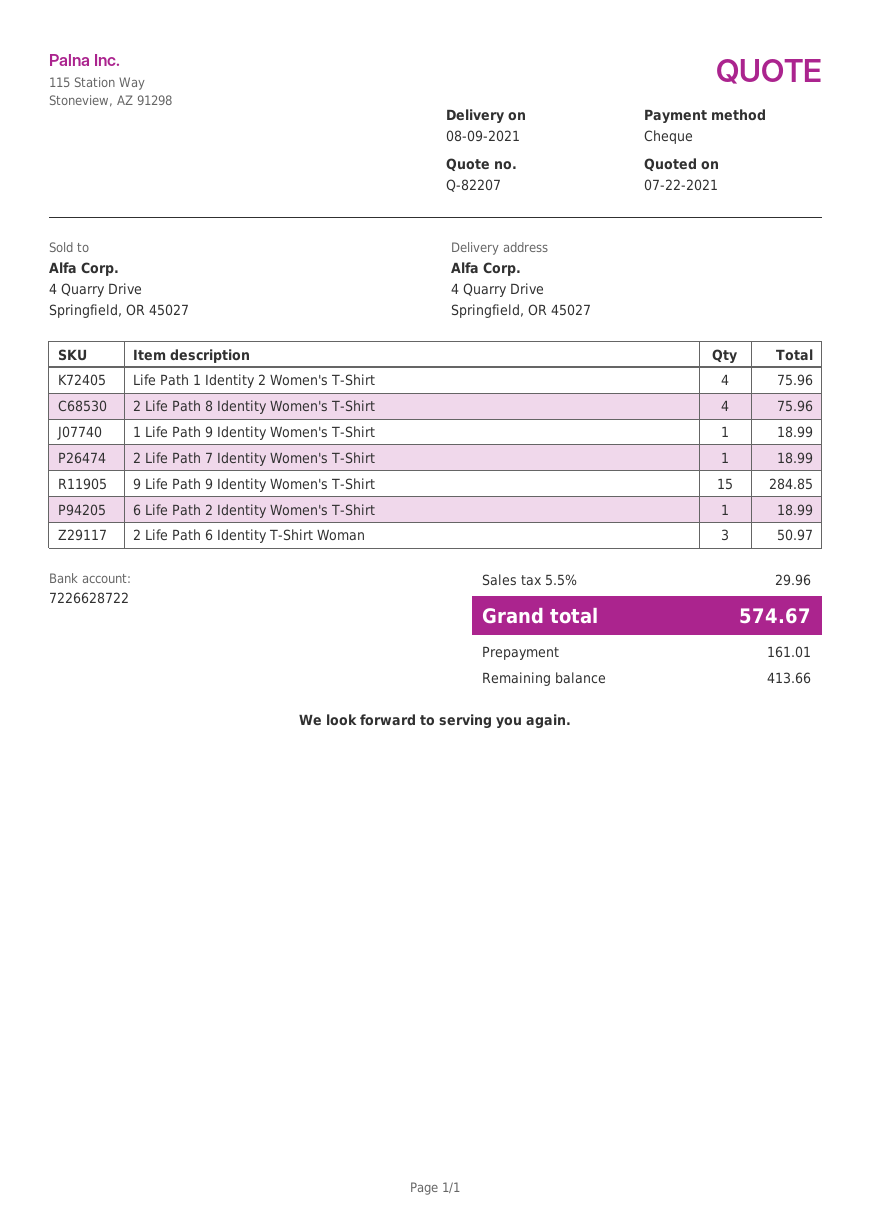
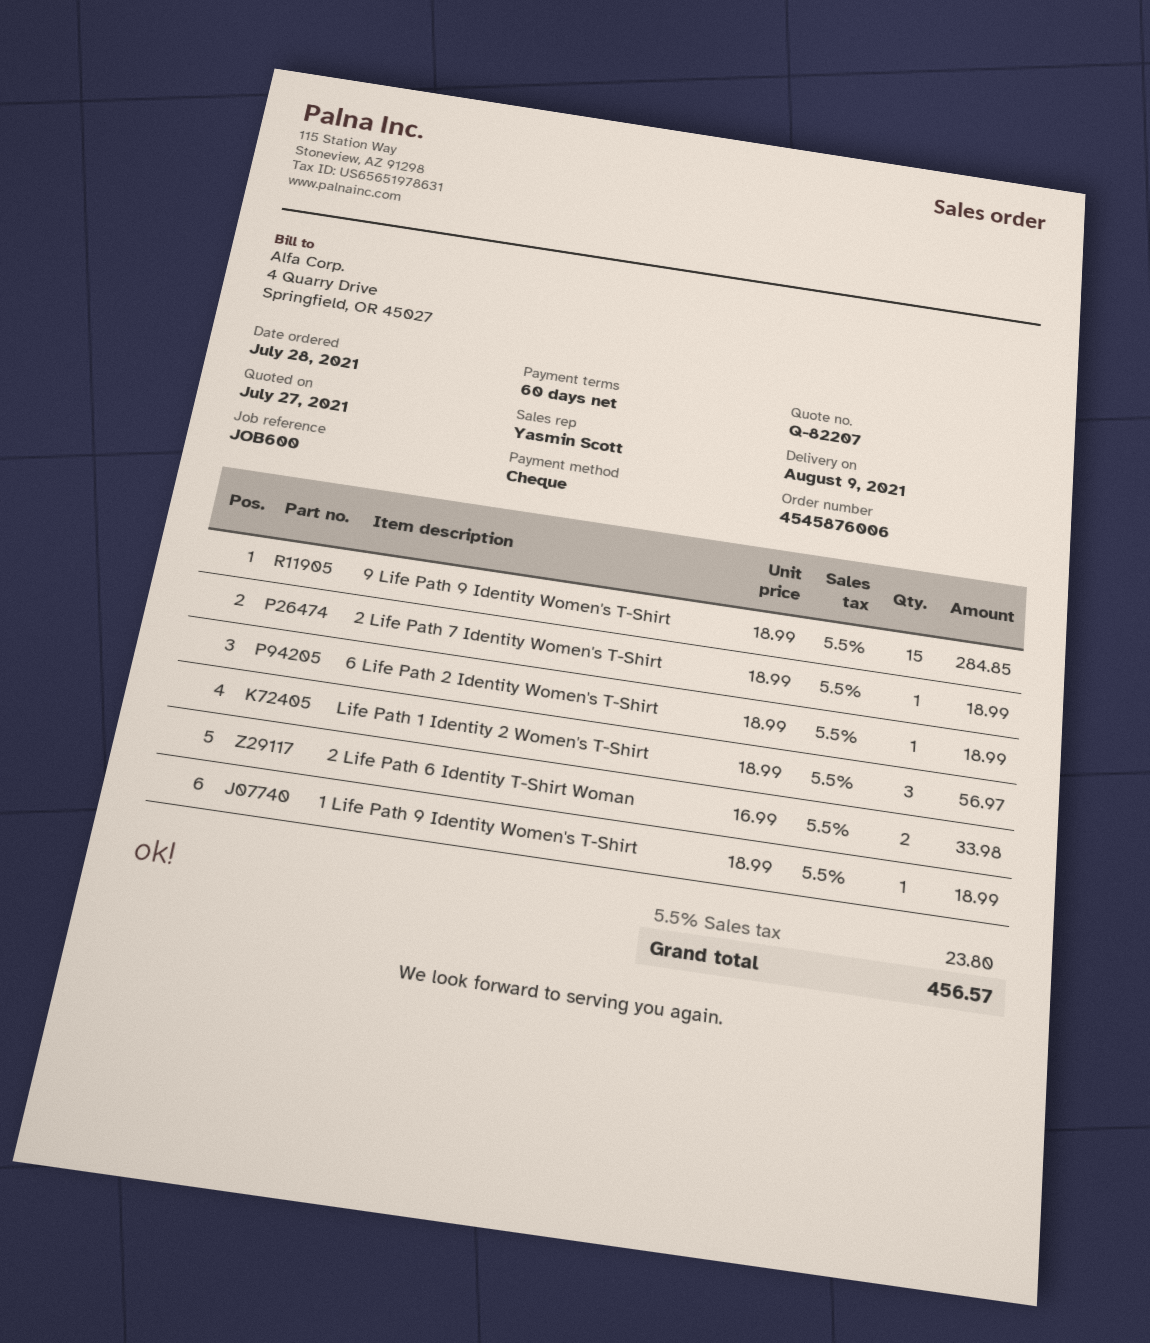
quote date: 2021-07-22 -> 2021-07-27
Life Path 1 Identity 2 Women's T-Shirt: 4 for 75.96 -> 3 for 56.97
2 Life Path 8 Identity Women's T-Shirt: 4 for 75.96 -> none
2 Life Path 6 Identity T-Shirt Woman: 3 for 50.97 -> 2 for 33.98
tax: 5.5% = 29.96 -> 5.5% = 23.80
total: 574.67 -> 456.57

